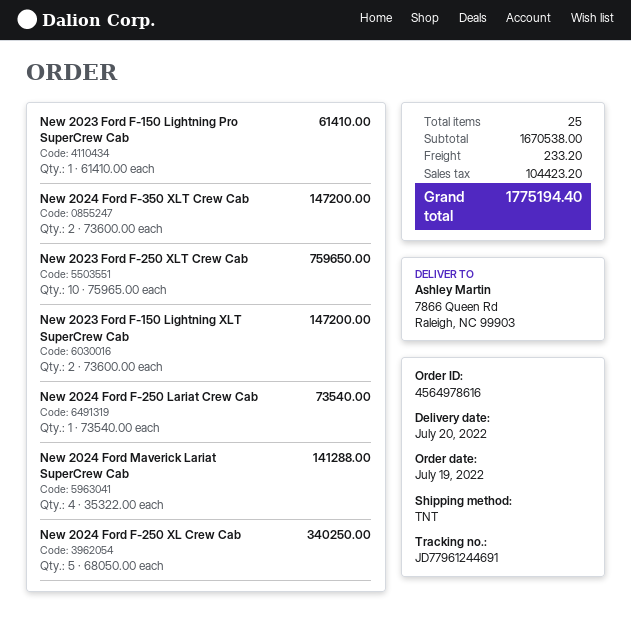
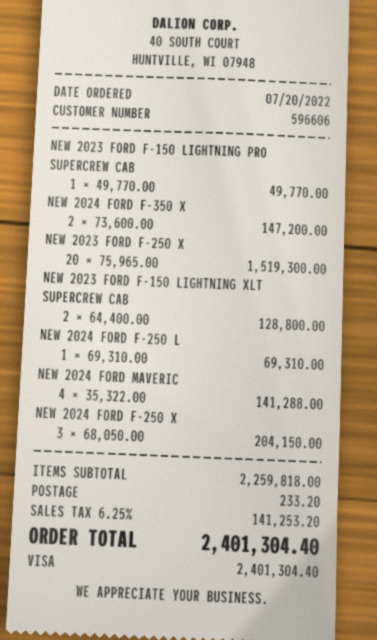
order date: 2022-07-19 -> 2022-07-20
New 2023 Ford F-150 Lightning Pro SuperCrew Cab: 1 x 61410.00 = 61410.00 -> 1 x 49770.00 = 49770.00
New 2023 Ford F-250 XLT Crew Cab: 10 x 75965.00 = 759650.00 -> 20 x 75965.00 = 1519300.00
New 2023 Ford F-150 Lightning XLT SuperCrew Cab: 2 x 73600.00 = 147200.00 -> 2 x 64400.00 = 128800.00
New 2024 Ford F-250 Lariat Crew Cab: 1 x 73540.00 = 73540.00 -> 1 x 69310.00 = 69310.00
New 2024 Ford F-250 XL Crew Cab: 5 x 68050.00 = 340250.00 -> 3 x 68050.00 = 204150.00
subtotal: 1670538.00 -> 2259818.00
tax: 104423.20 -> 141253.20
total: 1775194.40 -> 2401304.40

